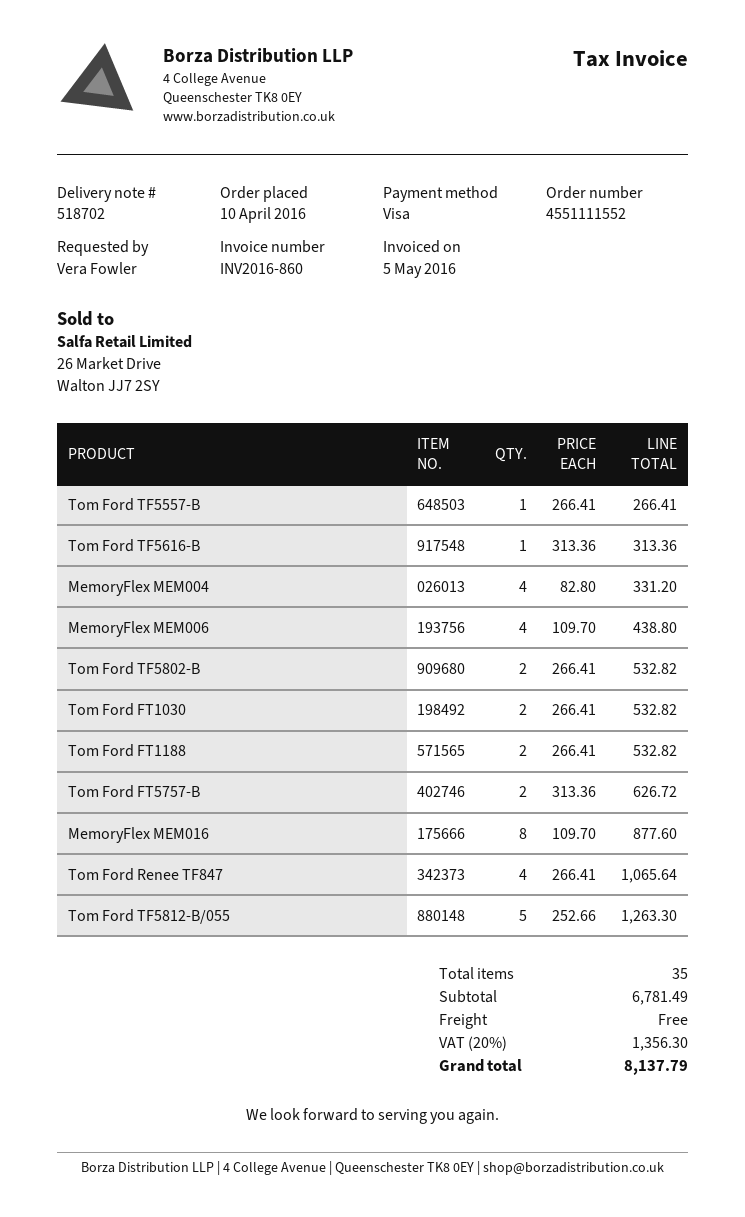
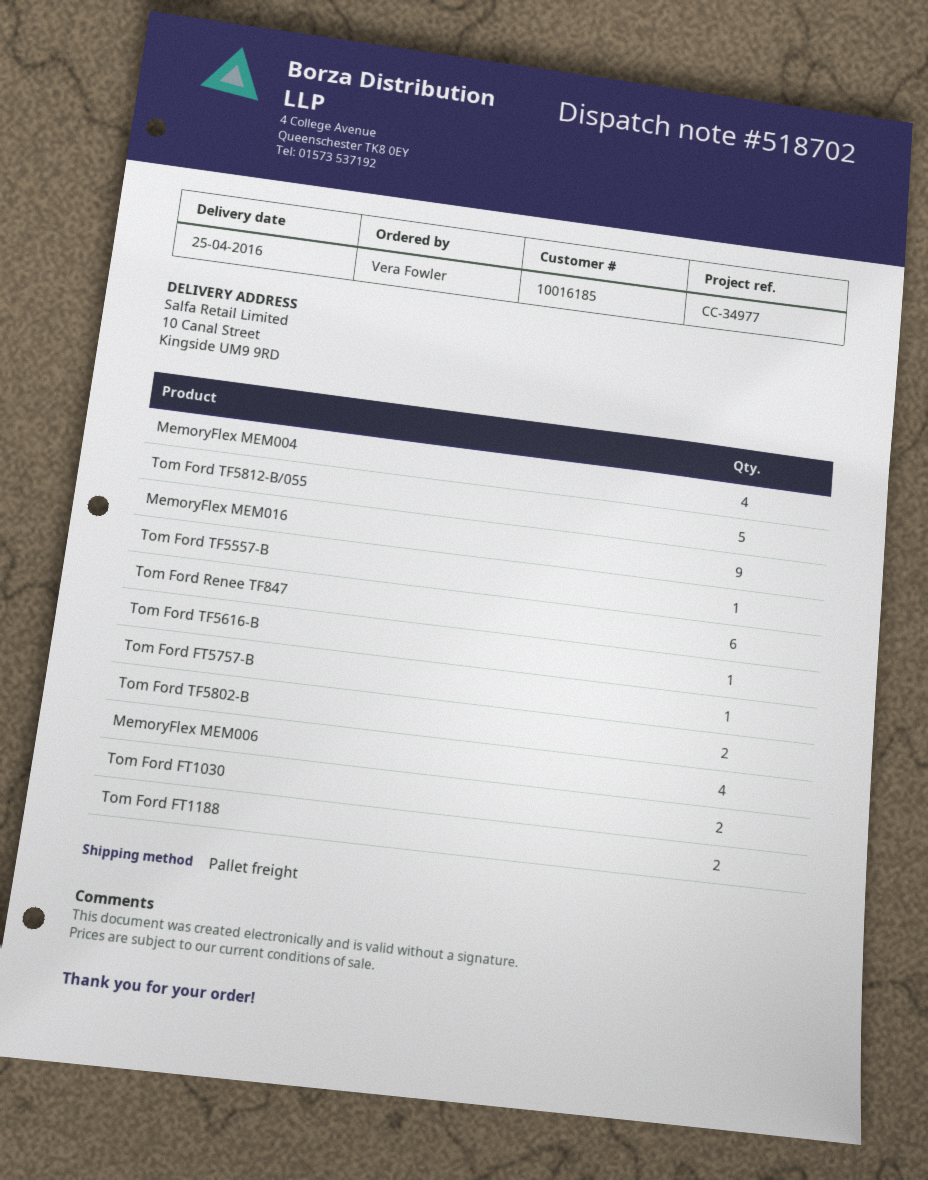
Tom Ford FT5757-B: 2 -> 1
MemoryFlex MEM016: 8 -> 9
Tom Ford Renee TF847: 4 -> 6

